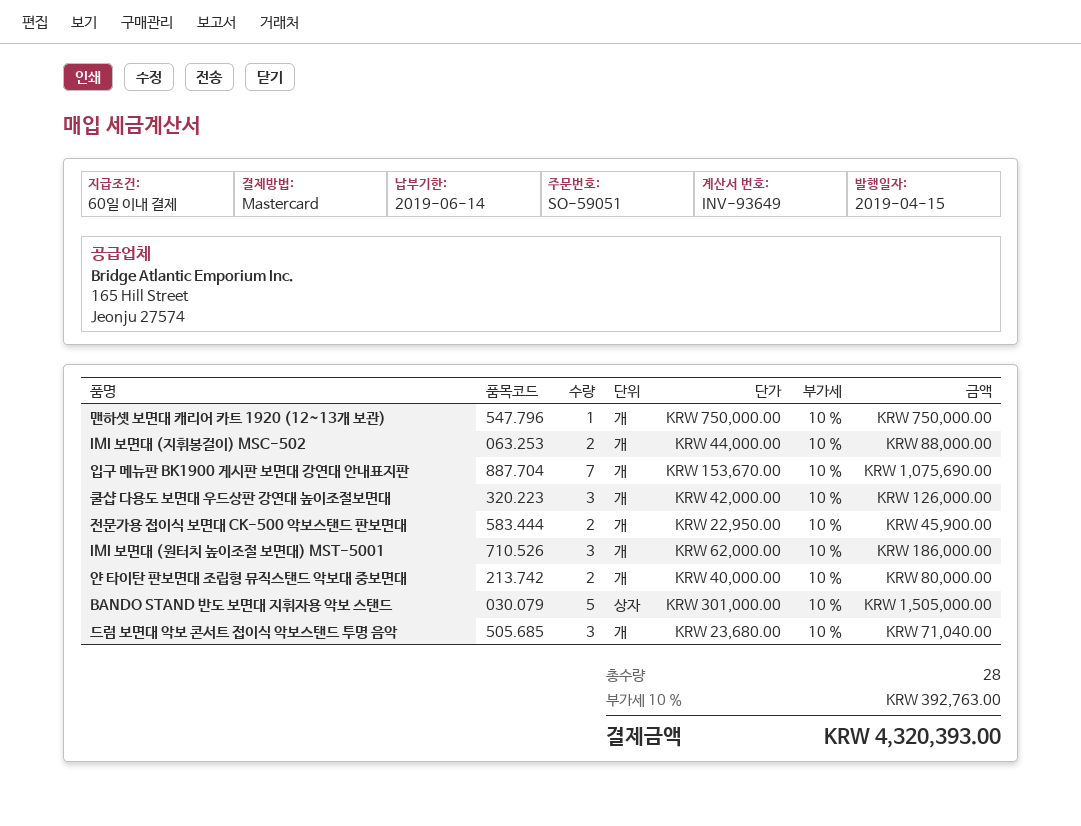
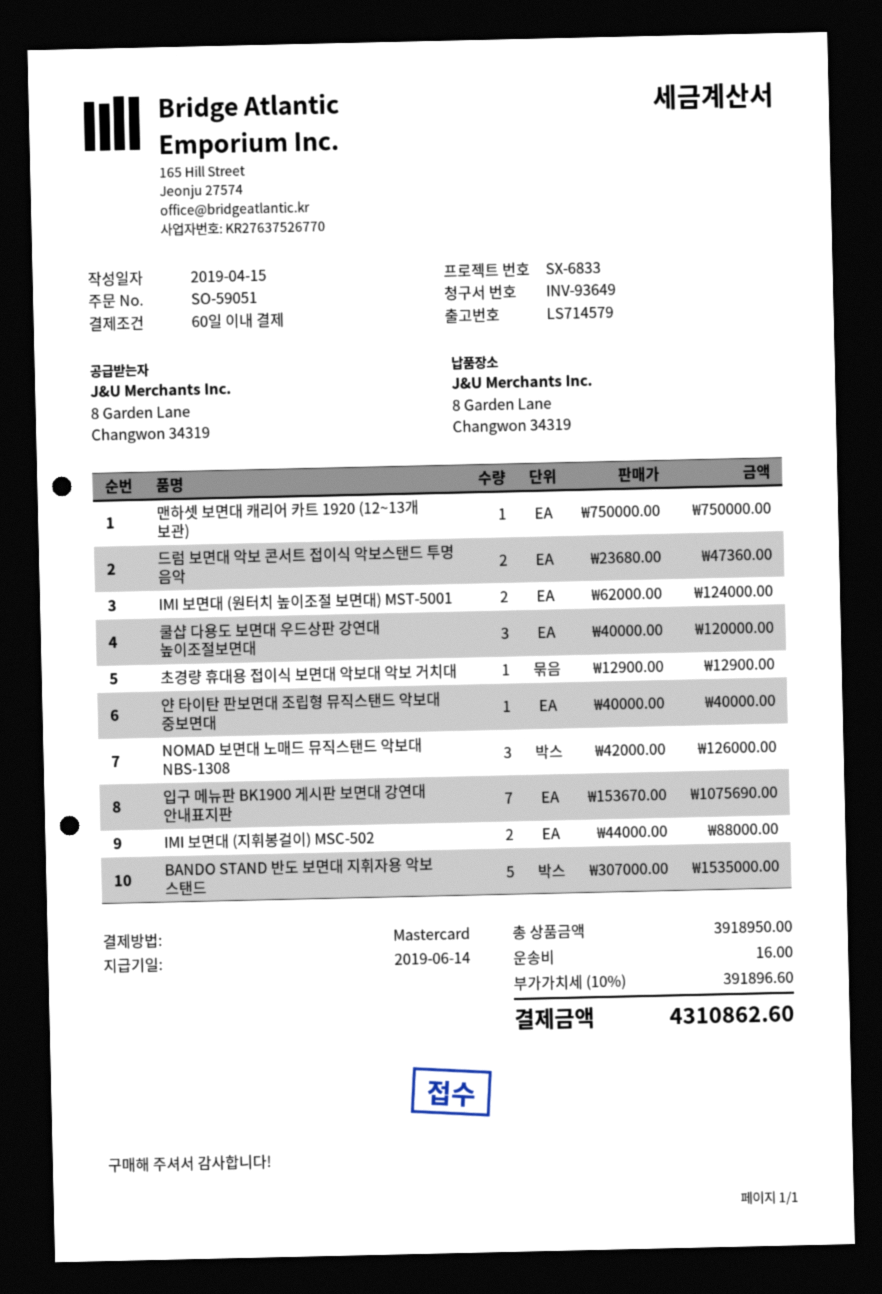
쿨샵 다용도 보면대 우드상판 강연대 높이조절보면대: 3 x 42000.00 = 126000.00 -> 3 x 40000.00 = 120000.00
전문가용 접이식 보면대 CK-500 악보스탠드 판보면대: 2 x 22950.00 = 45900.00 -> none
IMI 보면대 (원터치 높이조절 보면대) MST-5001: 3 x 62000.00 = 186000.00 -> 2 x 62000.00 = 124000.00
얀 타이탄 판보면대 조립형 뮤직스탠드 악보대 중보면대: 2 x 40000.00 = 80000.00 -> 1 x 40000.00 = 40000.00
BANDO STAND 반도 보면대 지휘자용 악보 스탠드: 5 x 301000.00 = 1505000.00 -> 5 x 307000.00 = 1535000.00
드럼 보면대 악보 콘서트 접이식 악보스탠드 투명 음악: 3 x 23680.00 = 71040.00 -> 2 x 23680.00 = 47360.00
초경량 휴대용 접이식 보면대 악보대 악보 거치대: none -> 1 x 12900.00 = 12900.00
NOMAD 보면대 노매드 뮤직스탠드 악보대 NBS-1308: none -> 3 x 42000.00 = 126000.00
shipping: none -> 16.00
tax: 10% = 392763.00 -> 10% = 391896.60
total: 4320393.00 -> 4310862.60

